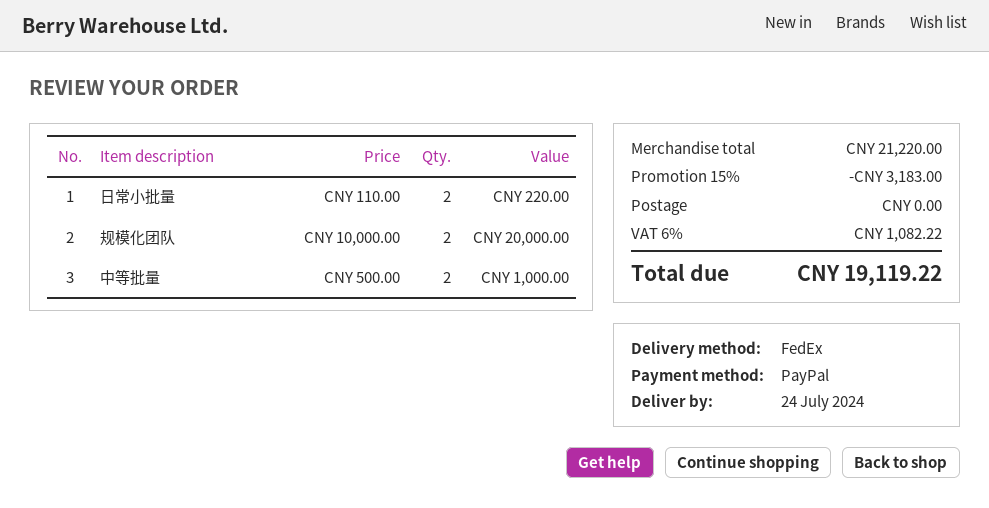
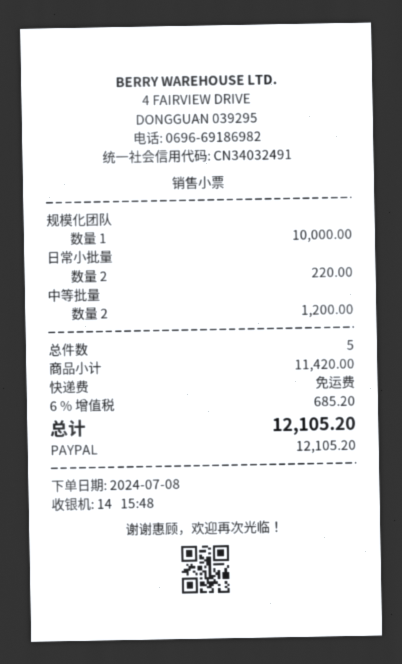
规模化团队: 2 for 20000.00 -> 1 for 10000.00
中等批量: 2 for 1000.00 -> 2 for 1200.00
subtotal: 21220.00 -> 11420.00
discount: 15% = 3183.00 -> none
tax: 6% = 1082.22 -> 6% = 685.20
total: 19119.22 -> 12105.20

